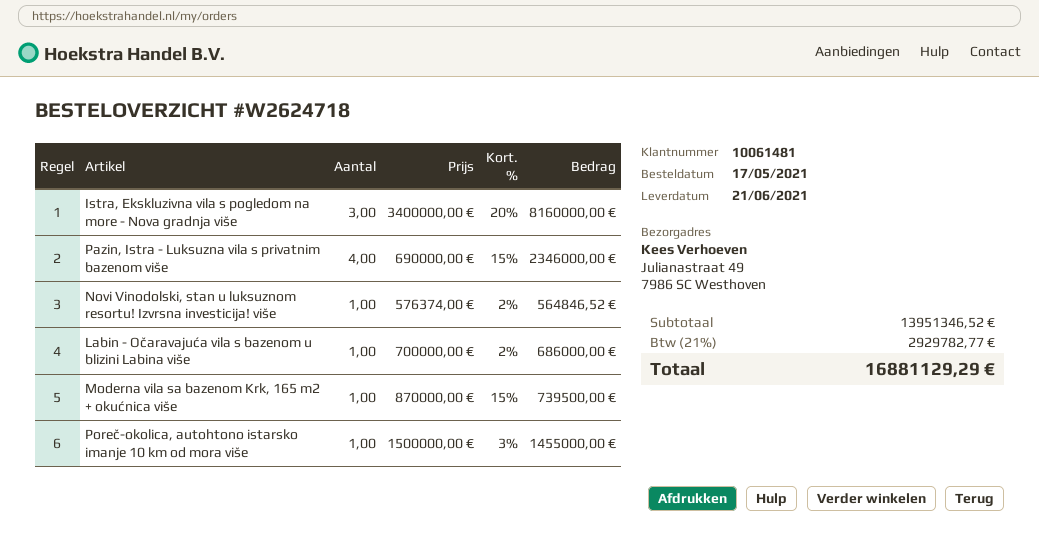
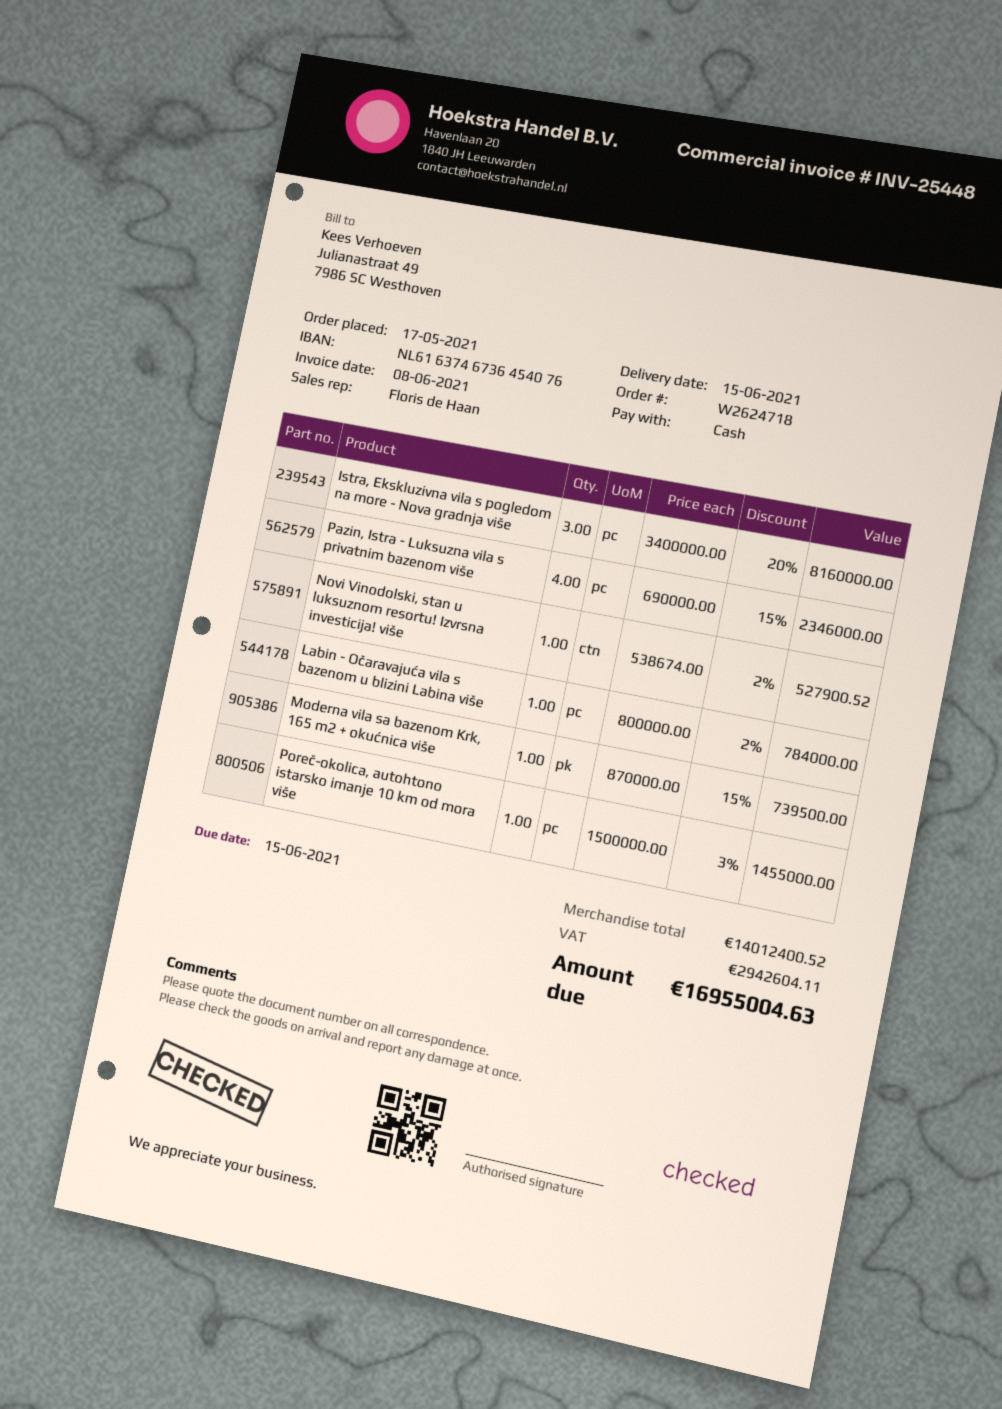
delivery date: 2021-06-21 -> 2021-06-15
Novi Vinodolski, stan u luksuznom resortu! Izvrsna investicija! više: 1 x 576374.00 - 2% = 564846.52 -> 1 x 538674.00 - 2% = 527900.52
Labin - Očaravajuća vila s bazenom u blizini Labina više: 1 x 700000.00 - 2% = 686000.00 -> 1 x 800000.00 - 2% = 784000.00
subtotal: 13951346.52 -> 14012400.52
tax: 2929782.77 -> 2942604.11
total: 16881129.29 -> 16955004.63

